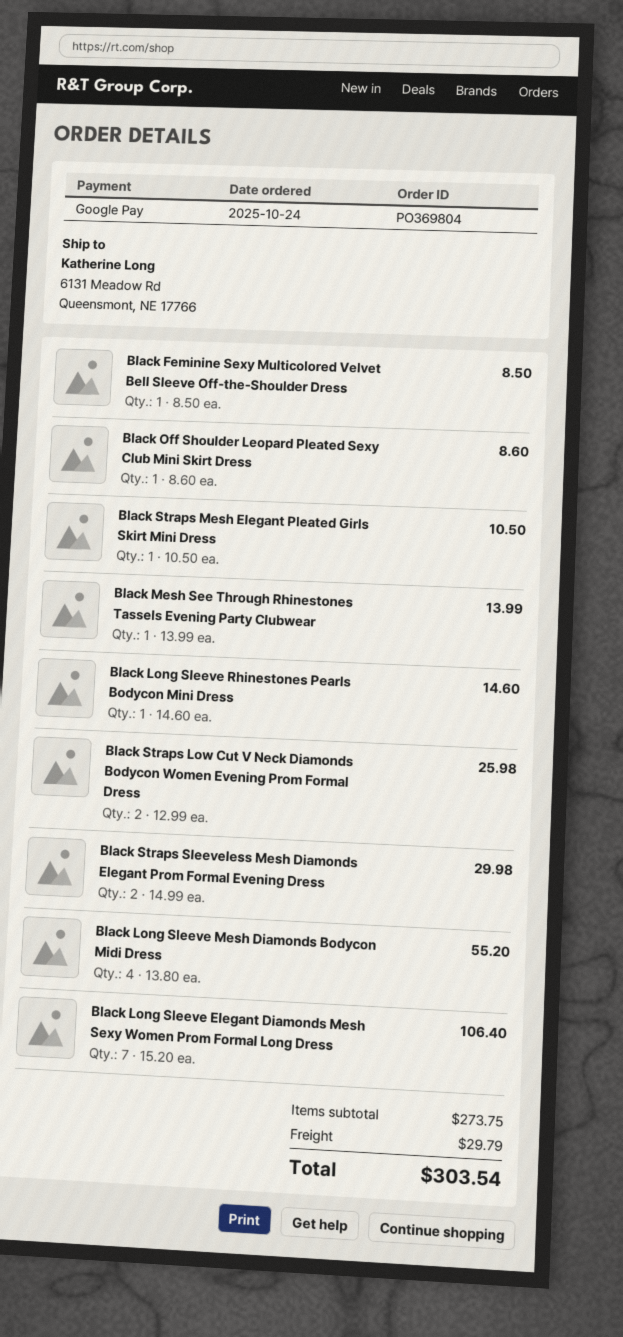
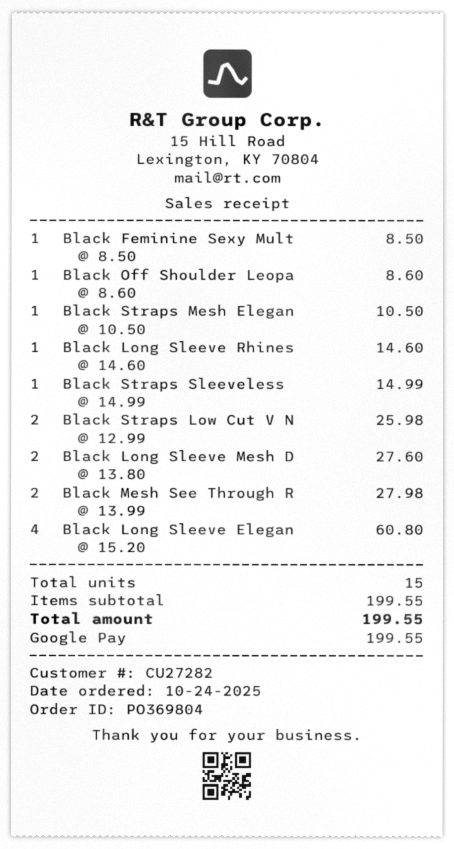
Black Mesh See Through Rhinestones Tassels Evening Party Clubwear: 1 x 13.99 = 13.99 -> 2 x 13.99 = 27.98
Black Straps Sleeveless Mesh Diamonds Elegant Prom Formal Evening Dress: 2 x 14.99 = 29.98 -> 1 x 14.99 = 14.99
Black Long Sleeve Mesh Diamonds Bodycon Midi Dress: 4 x 13.80 = 55.20 -> 2 x 13.80 = 27.60
Black Long Sleeve Elegant Diamonds Mesh Sexy Women Prom Formal Long Dress: 7 x 15.20 = 106.40 -> 4 x 15.20 = 60.80
subtotal: 273.75 -> 199.55
shipping: 29.79 -> none
total: 303.54 -> 199.55

